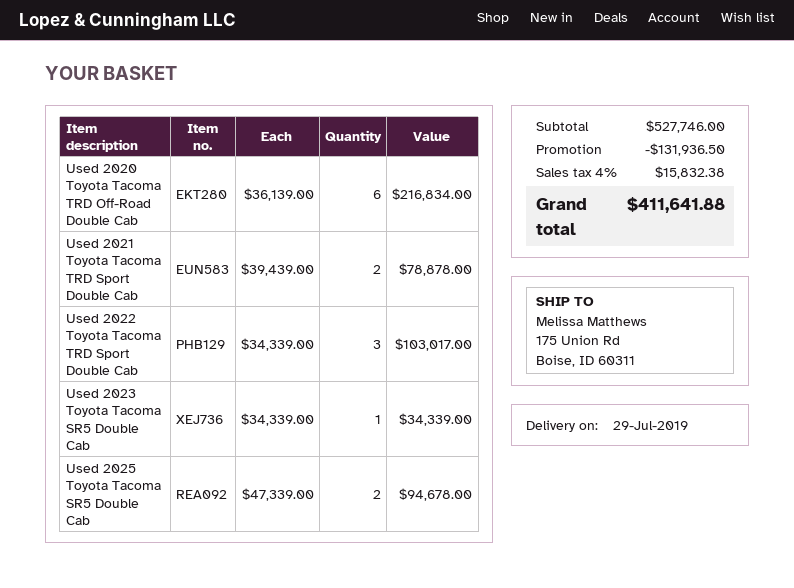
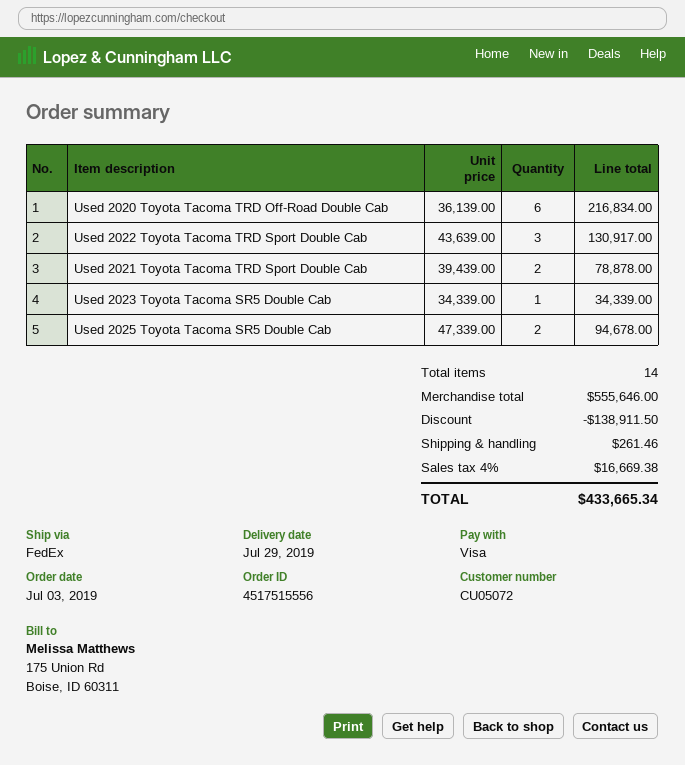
Used 2022 Toyota Tacoma TRD Sport Double Cab: 3 x 34339.00 = 103017.00 -> 3 x 43639.00 = 130917.00
subtotal: 527746.00 -> 555646.00
discount: 131936.50 -> 138911.50
shipping: none -> 261.46
tax: 4% = 15832.38 -> 4% = 16669.38
total: 411641.88 -> 433665.34

